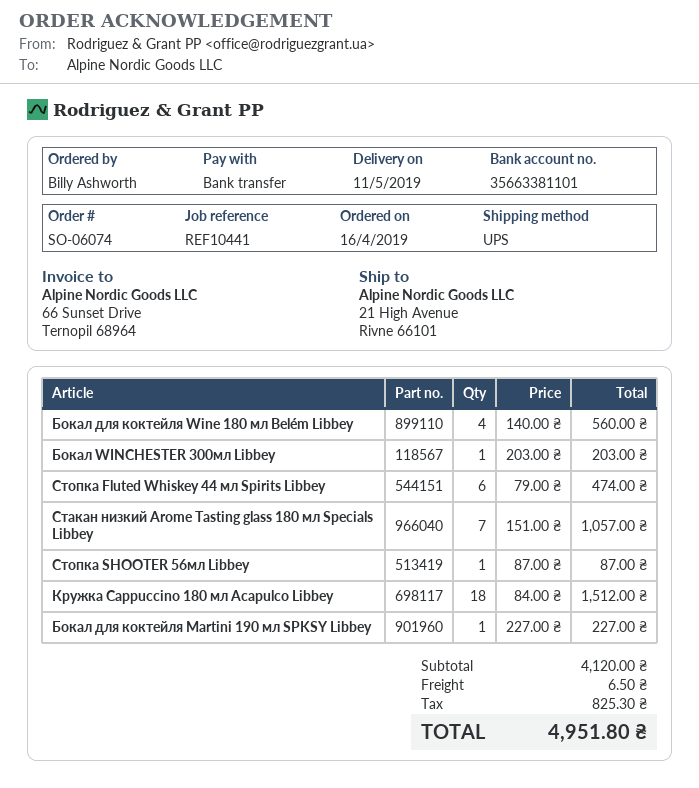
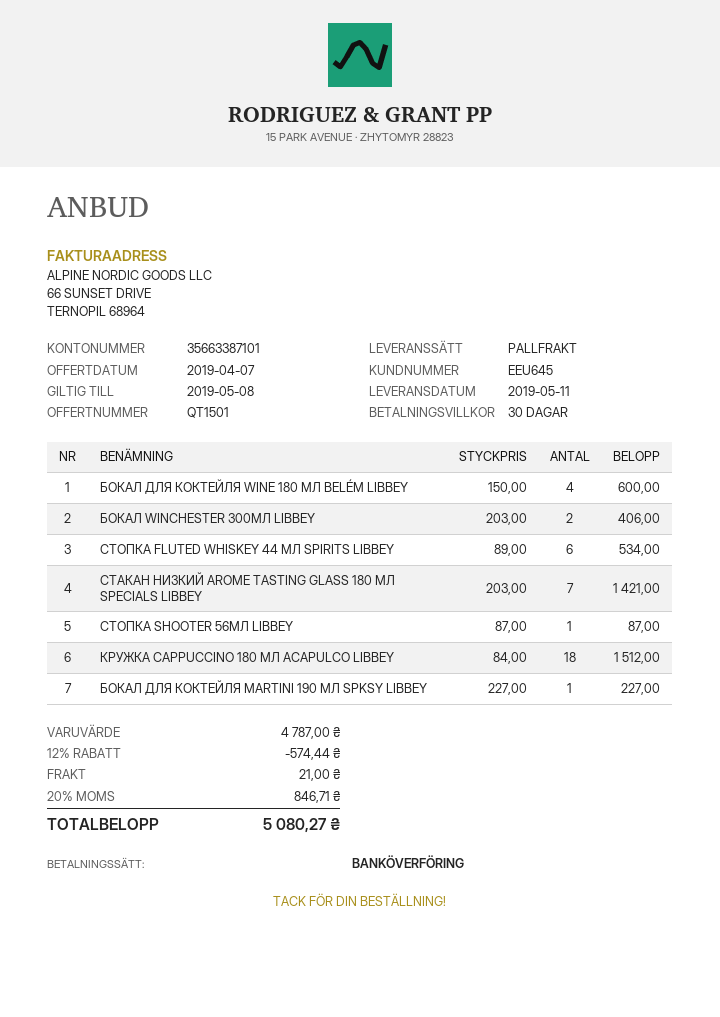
bank account: 35663381101 -> 35663387101
shipping method: UPS -> pallet freight
Бокал для коктейля Wine 180 мл Belém Libbey: 4 x 140.00 = 560.00 -> 4 x 150.00 = 600.00
Бокал WINCHESTER 300мл Libbey: 1 x 203.00 = 203.00 -> 2 x 203.00 = 406.00
Стопка Fluted Whiskey 44 мл Spirits Libbey: 6 x 79.00 = 474.00 -> 6 x 89.00 = 534.00
Стакан низкий Arome Tasting glass 180 мл Specials Libbey: 7 x 151.00 = 1057.00 -> 7 x 203.00 = 1421.00
subtotal: 4120.00 -> 4787.00
discount: none -> 12% = 574.44
shipping: 6.50 -> 21.00
tax: 825.30 -> 846.71
total: 4951.80 -> 5080.27

